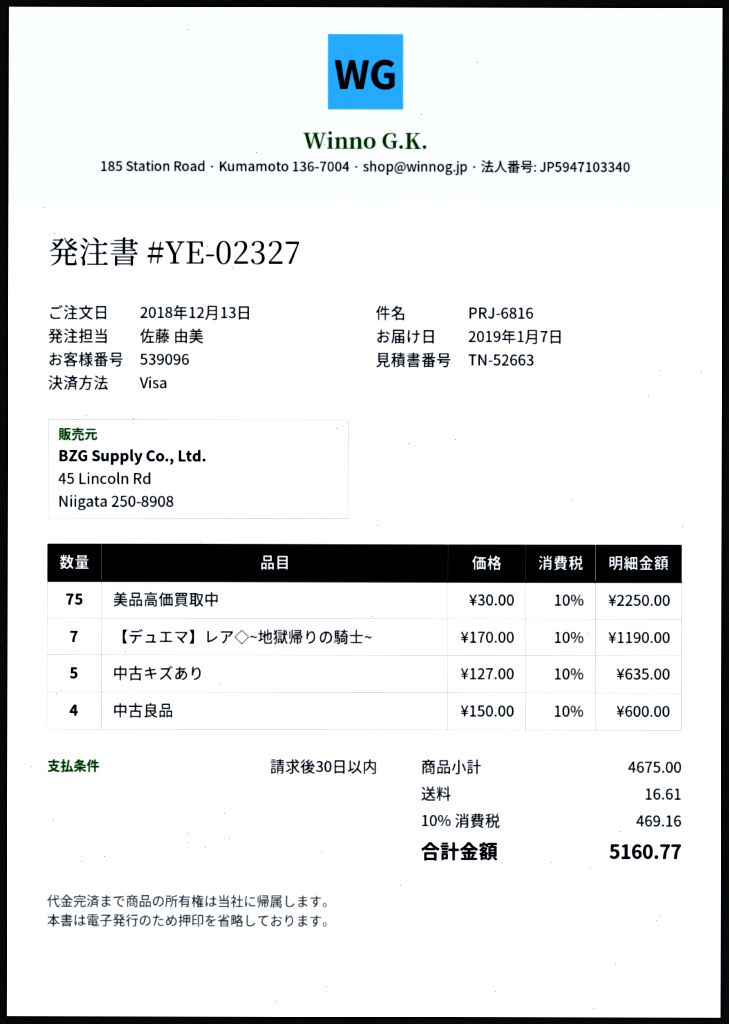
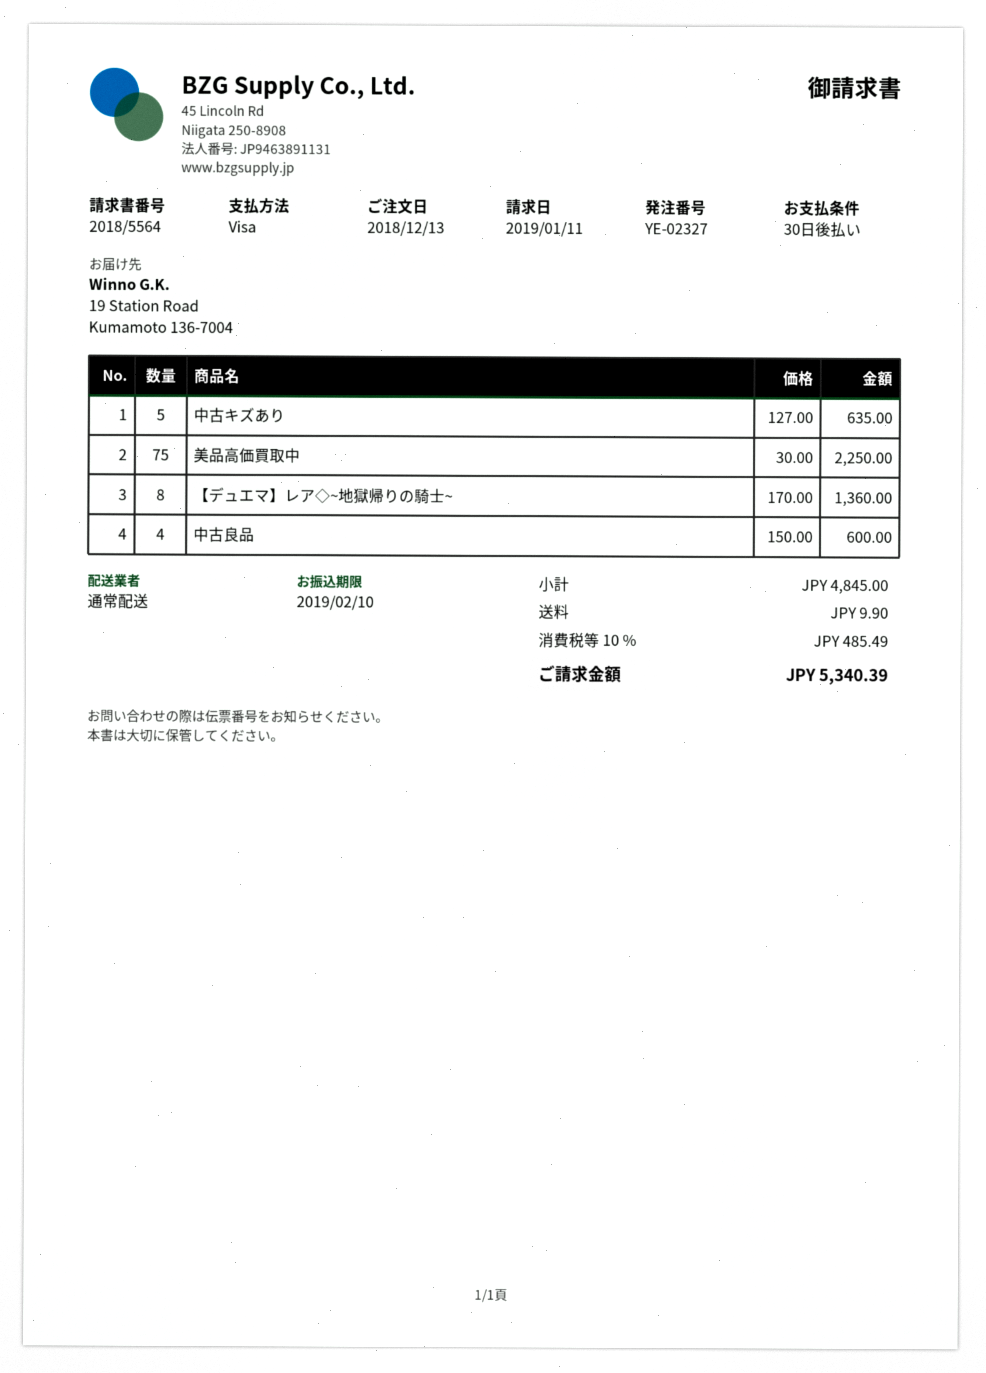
【デュエマ】レア◇~地獄帰りの騎士~: 7 x 170.00 = 1190.00 -> 8 x 170.00 = 1360.00
subtotal: 4675.00 -> 4845.00
shipping: 16.61 -> 9.90
tax: 10% = 469.16 -> 10% = 485.49
total: 5160.77 -> 5340.39

